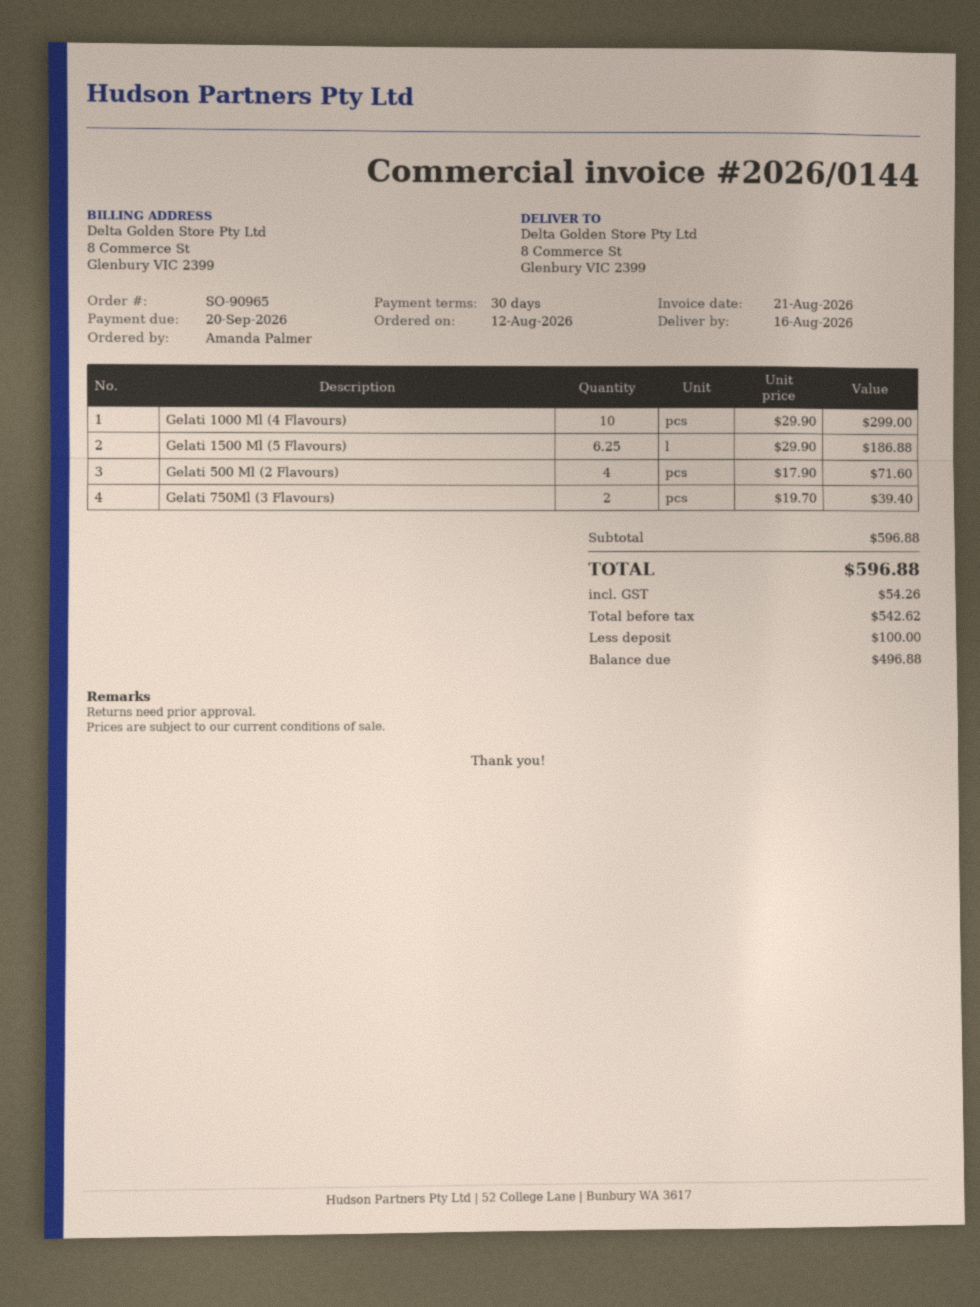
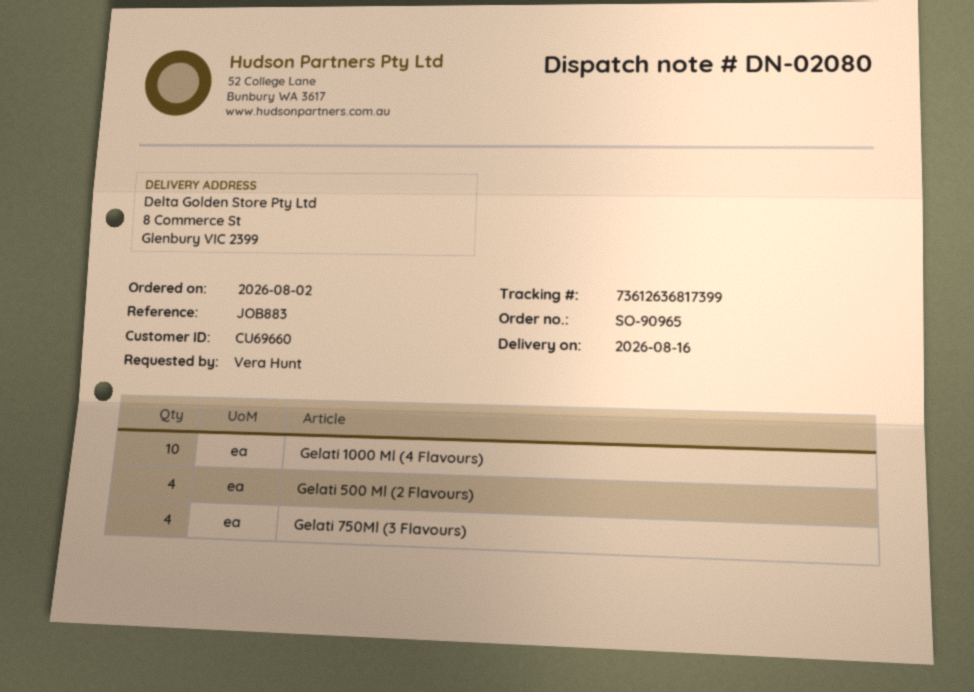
order date: 2026-08-12 -> 2026-08-02
ordered by: Amanda Palmer -> Vera Hunt
Gelati 1500 Ml (5 Flavours): 6.25 -> none
Gelati 750Ml (3 Flavours): 2 -> 4

